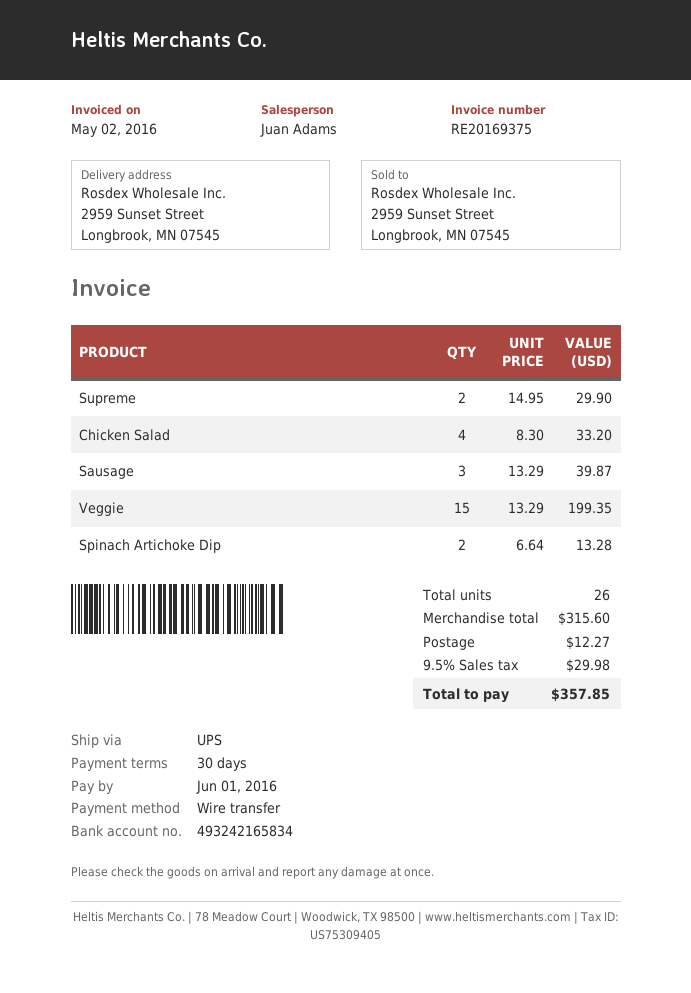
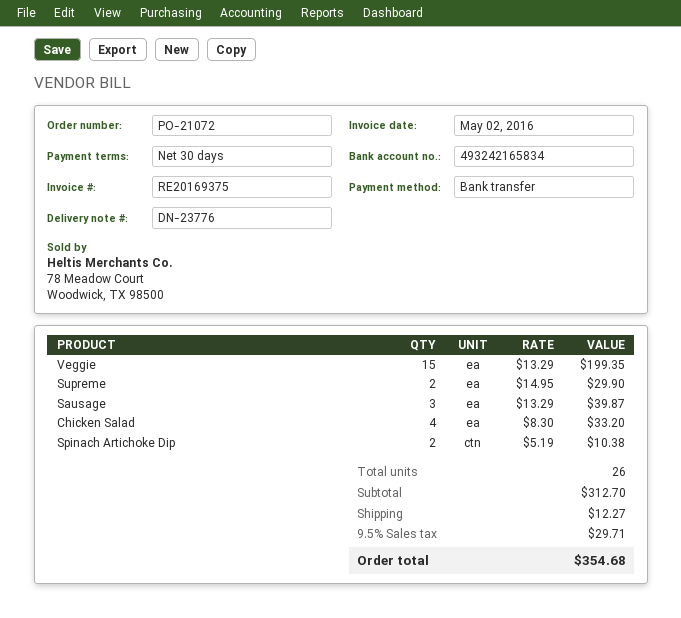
Spinach Artichoke Dip: 2 x 6.64 = 13.28 -> 2 x 5.19 = 10.38
subtotal: 315.60 -> 312.70
tax: 9.5% = 29.98 -> 9.5% = 29.71
total: 357.85 -> 354.68

